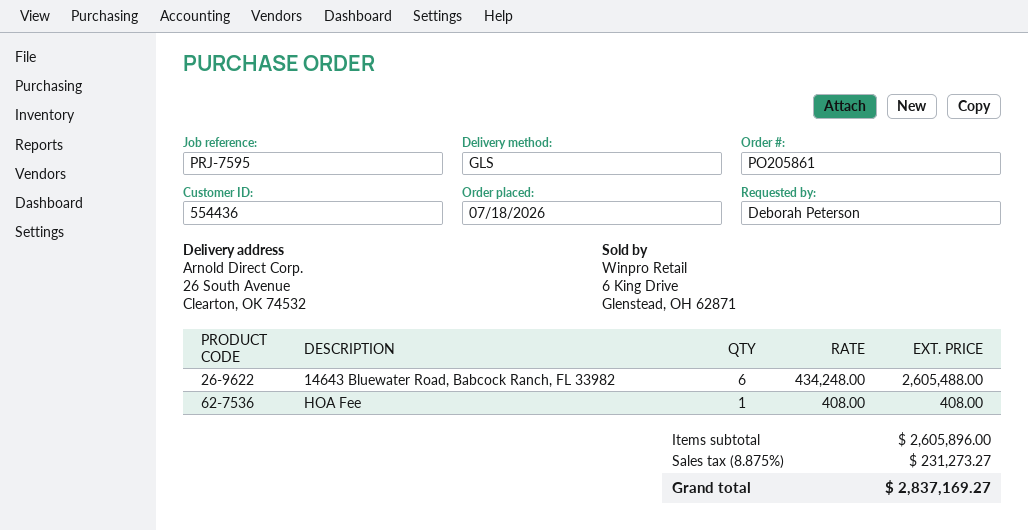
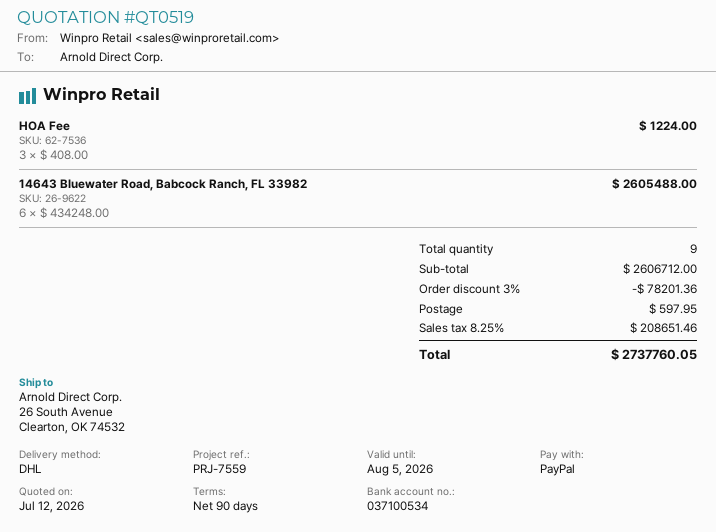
reference: PRJ-7595 -> PRJ-7559
shipping method: GLS -> DHL
HOA Fee: 1 x 408.00 = 408.00 -> 3 x 408.00 = 1224.00
subtotal: 2605896.00 -> 2606712.00
discount: none -> 3% = 78201.36
shipping: none -> 597.95
tax: 8.875% = 231273.27 -> 8.25% = 208651.46
total: 2837169.27 -> 2737760.05

